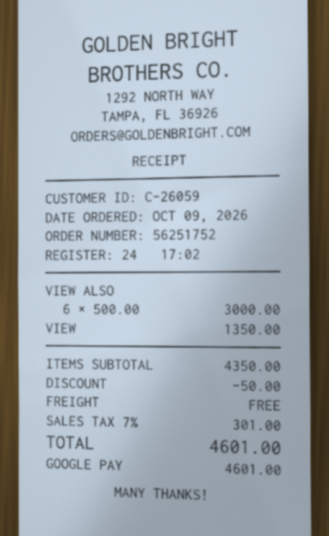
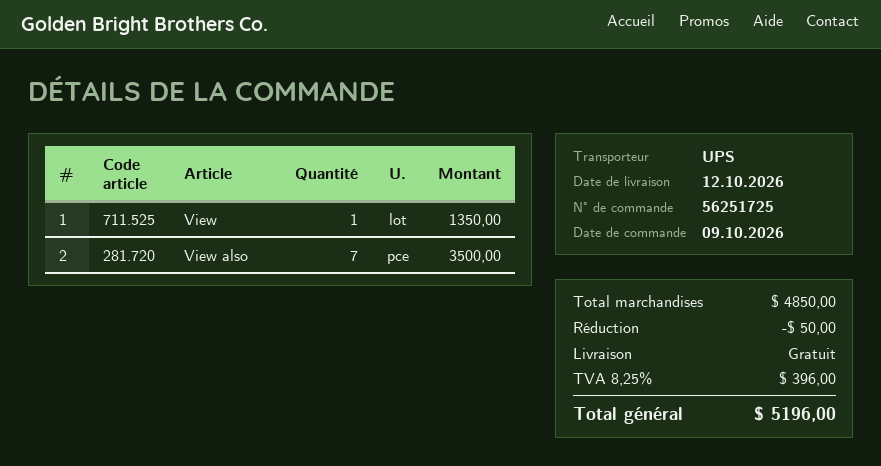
order number: 56251752 -> 56251725
VIEW ALSO: 6 for 3000.00 -> 7 for 3500.00
subtotal: 4350.00 -> 4850.00
tax: 7% = 301.00 -> 8.25% = 396.00
total: 4601.00 -> 5196.00

